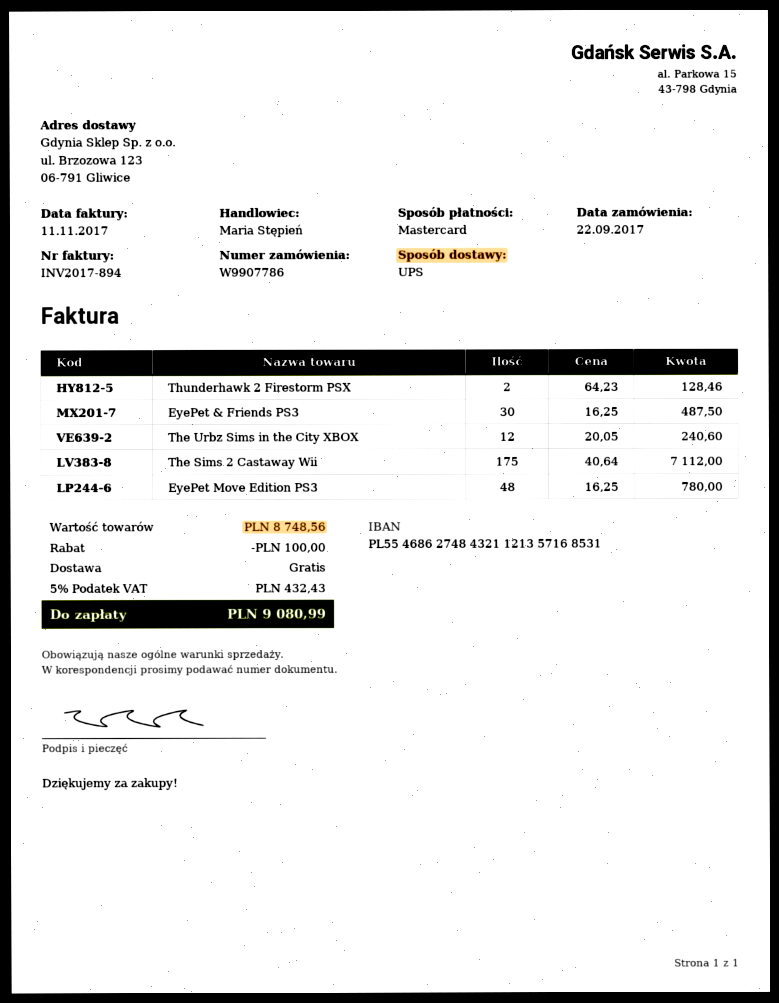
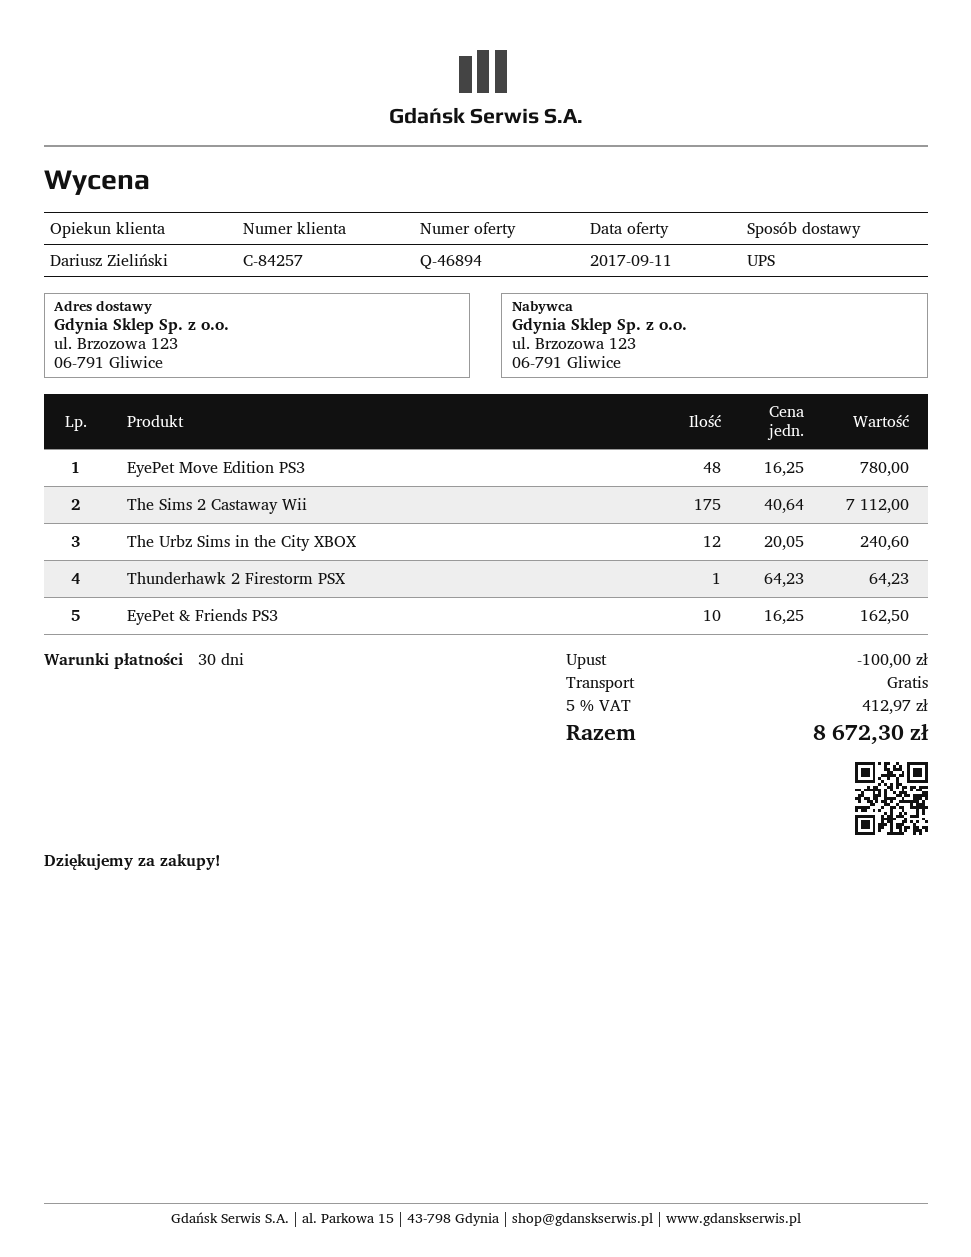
sales rep: Maria Stępień -> Dariusz Zieliński
Thunderhawk 2 Firestorm PSX: 2 x 64.23 = 128.46 -> 1 x 64.23 = 64.23
EyePet & Friends PS3: 30 x 16.25 = 487.50 -> 10 x 16.25 = 162.50
tax: 5% = 432.43 -> 5% = 412.97
total: 9080.99 -> 8672.30

